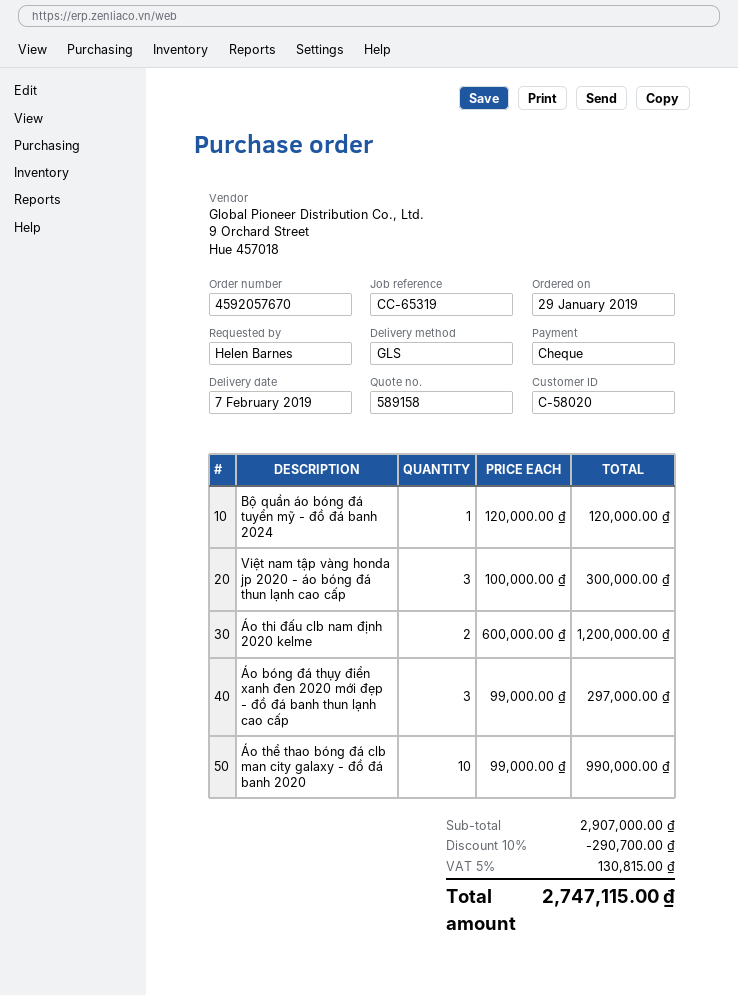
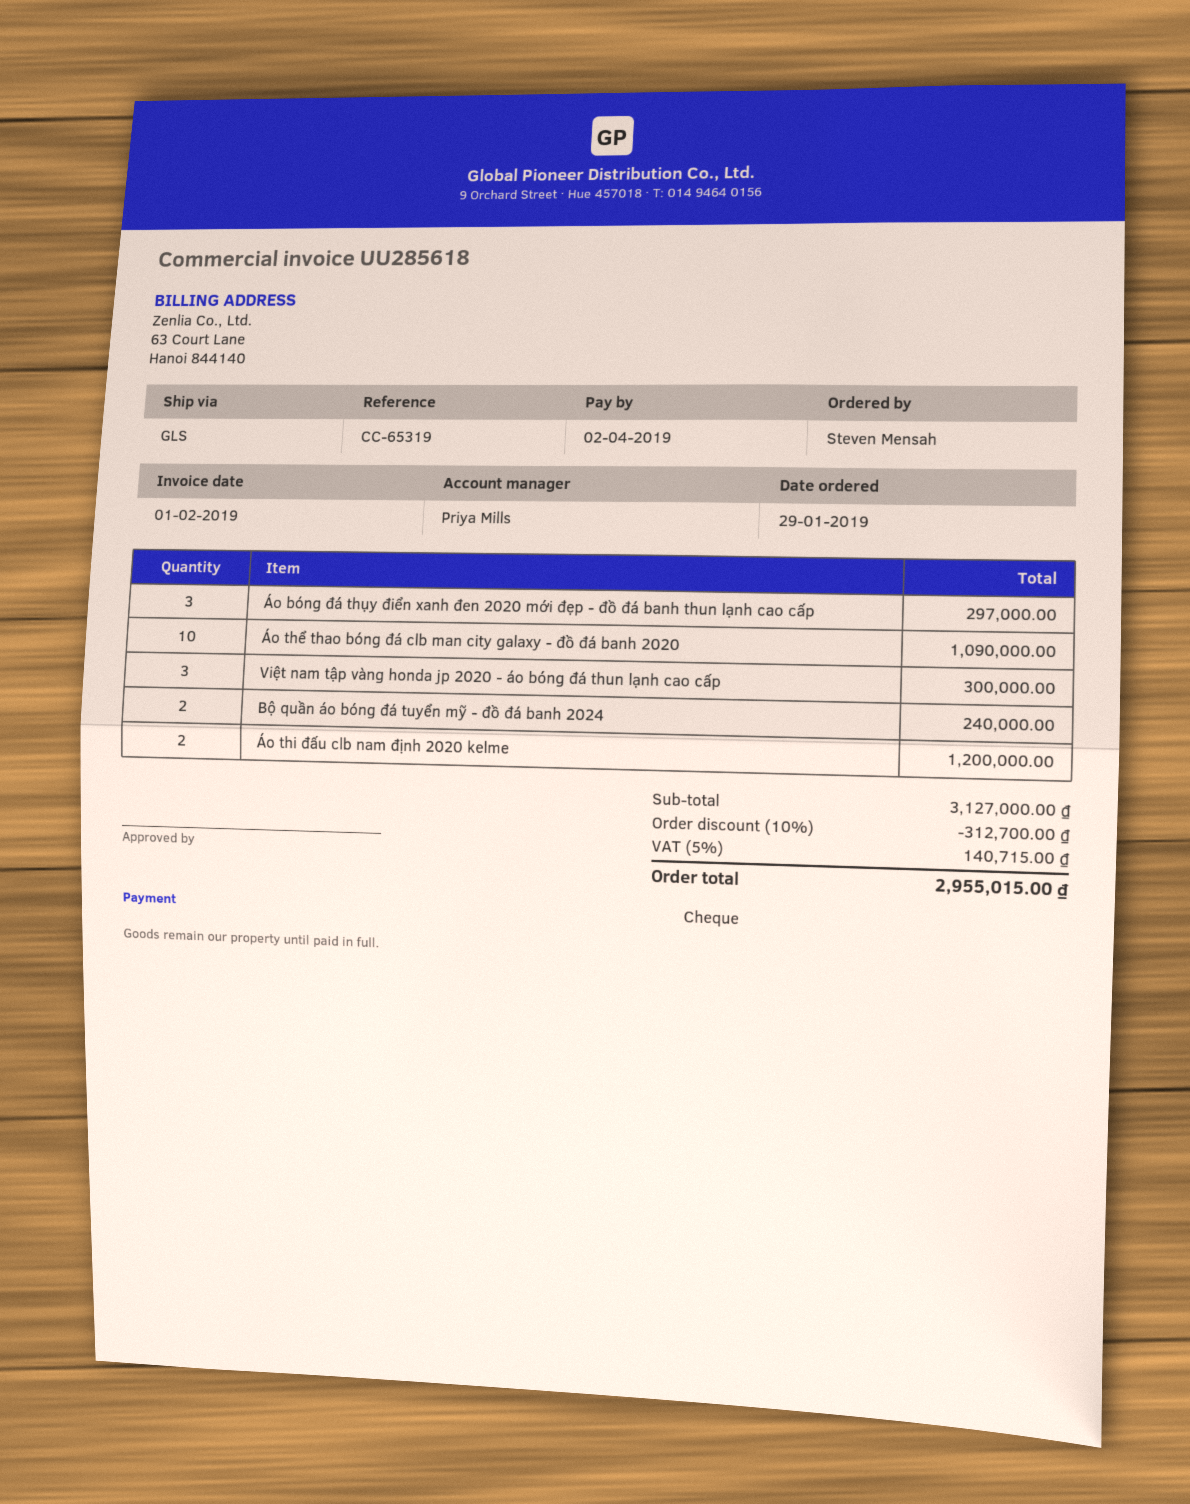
ordered by: Helen Barnes -> Steven Mensah
Bộ quần áo bóng đá tuyển mỹ - đồ đá banh 2024: 1 for 120000.00 -> 2 for 240000.00
Áo thể thao bóng đá clb man city galaxy - đồ đá banh 2020: 10 for 990000.00 -> 10 for 1090000.00
subtotal: 2907000.00 -> 3127000.00
discount: 10% = 290700.00 -> 10% = 312700.00
tax: 5% = 130815.00 -> 5% = 140715.00
total: 2747115.00 -> 2955015.00

